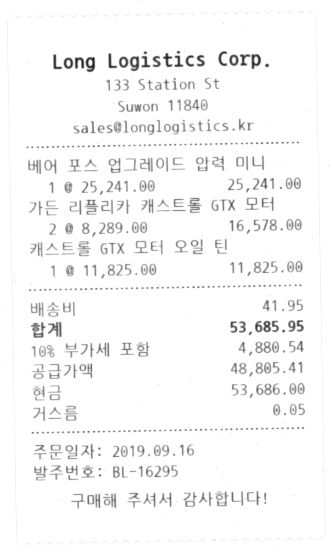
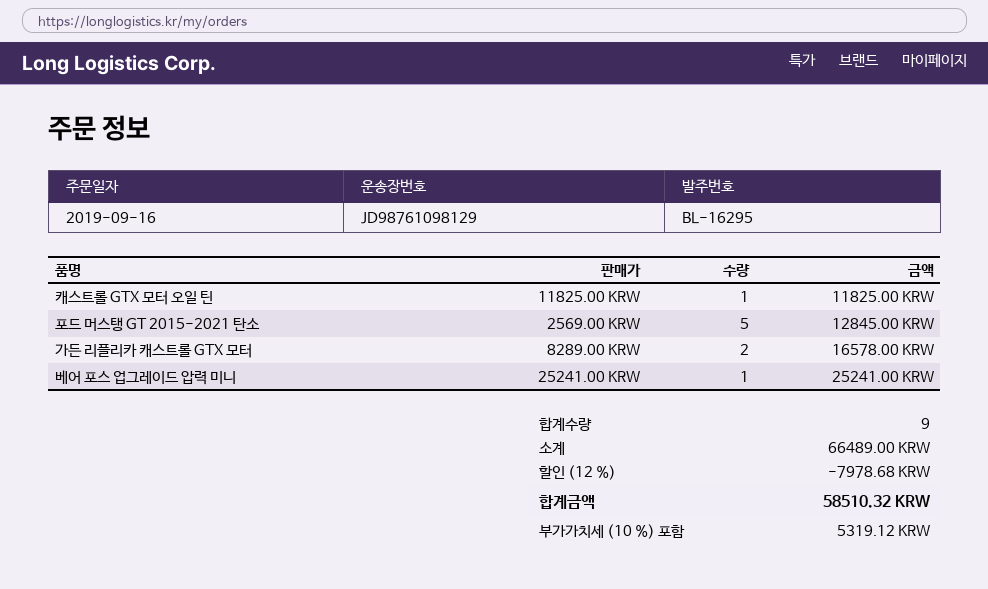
포드 머스탱 GT 2015-2021 탄소: none -> 5 x 2569.00 = 12845.00
discount: none -> 12% = 7978.68
shipping: 41.95 -> none
tax: 10% = 4880.54 -> 10% = 5319.12
total: 53685.95 -> 58510.32

